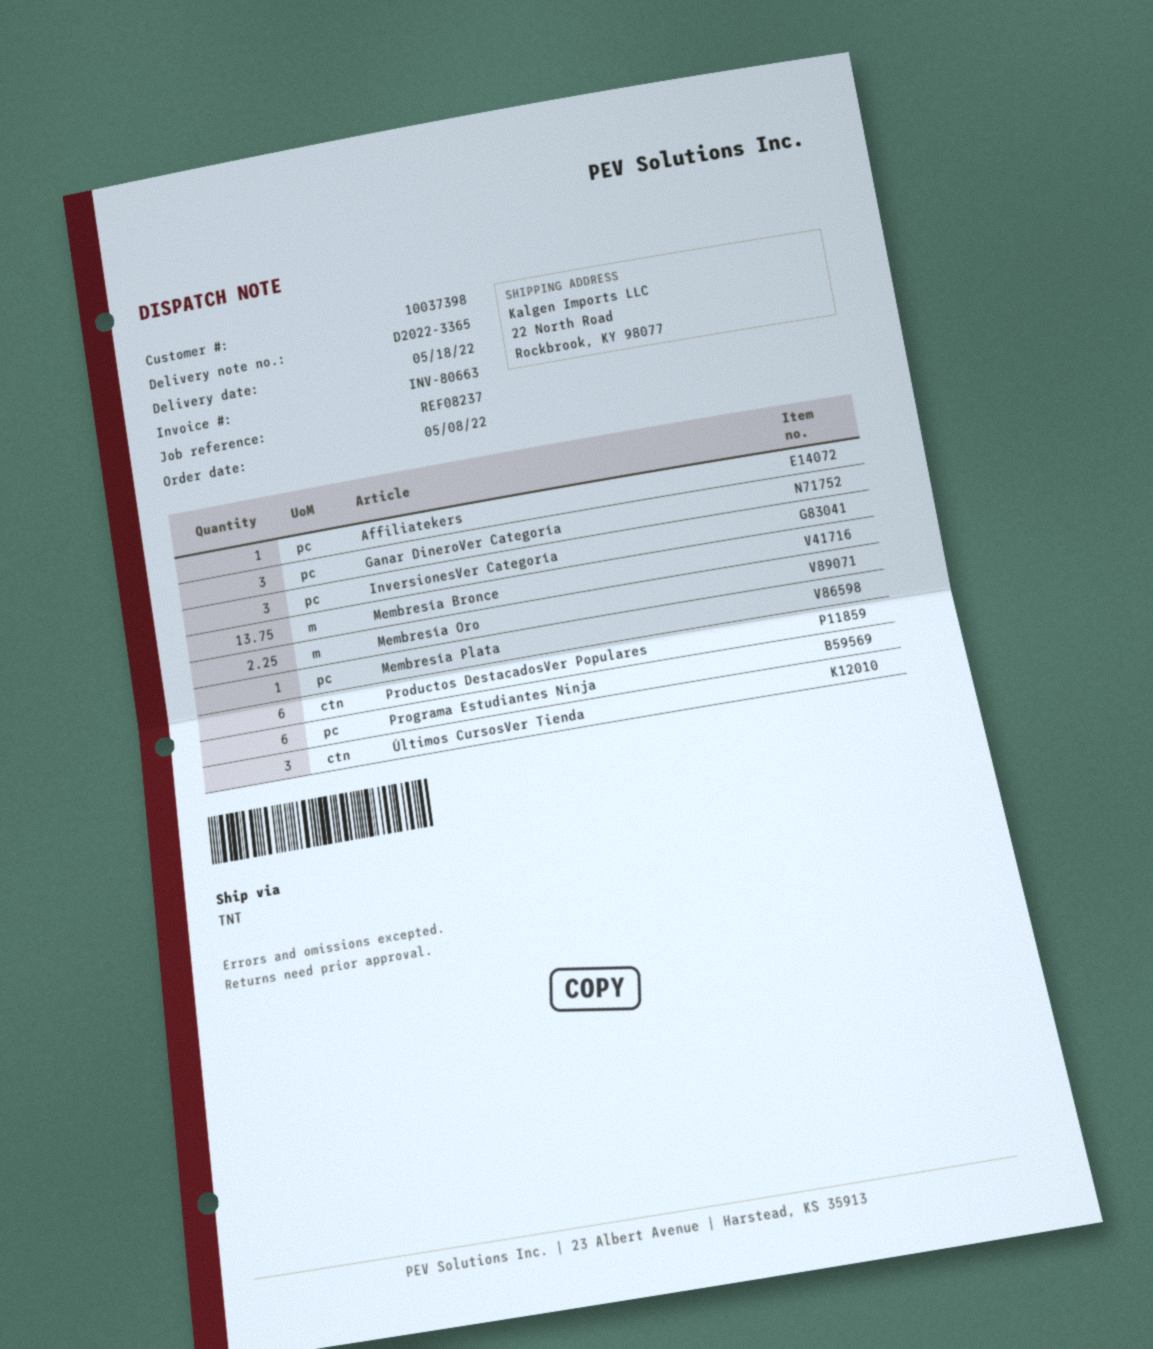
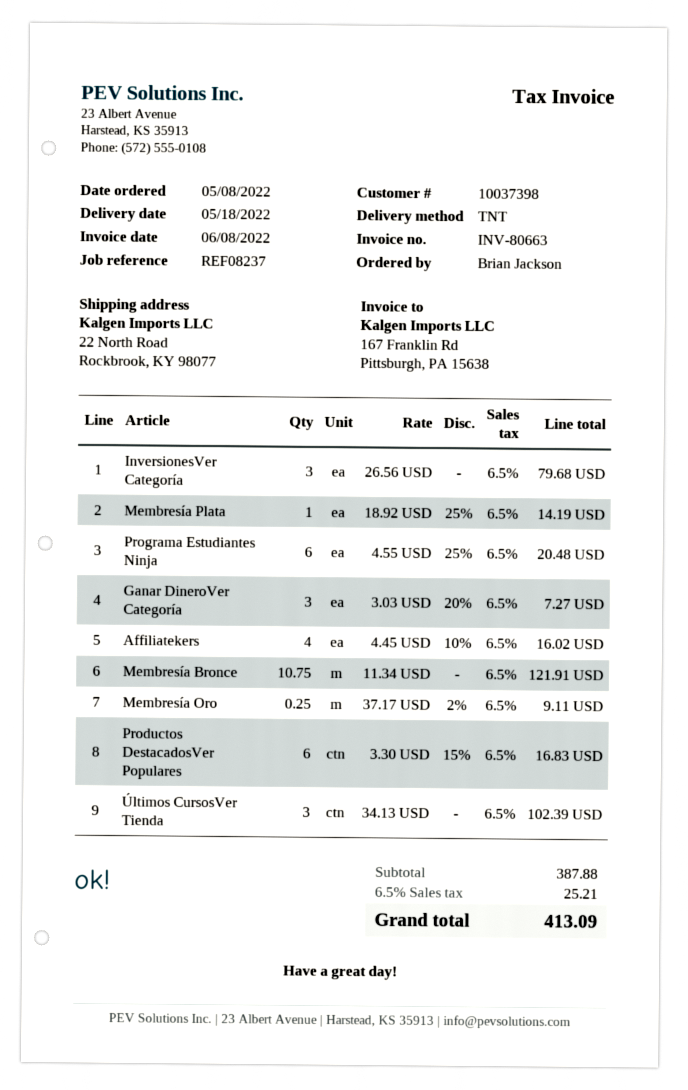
Affiliatekers: 1 -> 4
Membresía Bronce: 13.75 -> 10.75
Membresía Oro: 2.25 -> 0.25

